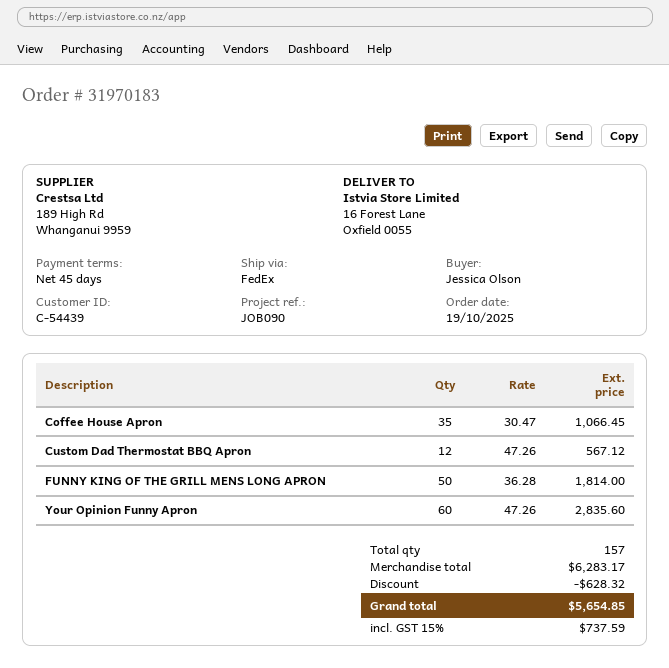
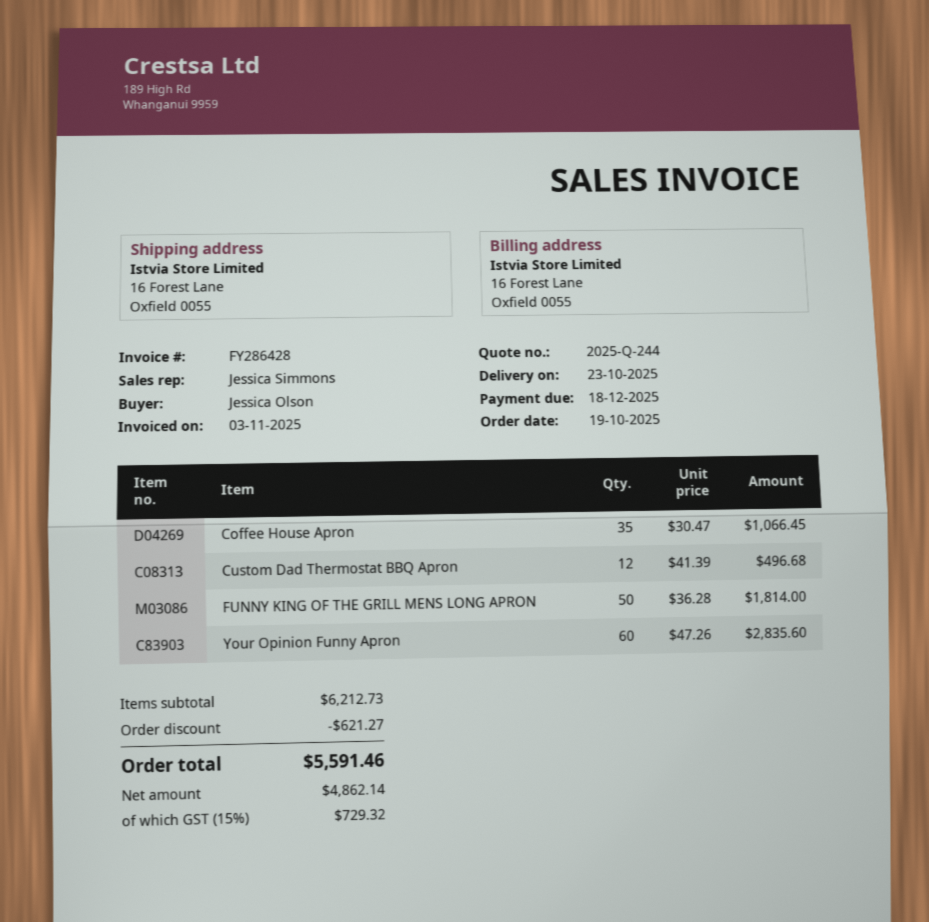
Custom Dad Thermostat BBQ Apron: 12 x 47.26 = 567.12 -> 12 x 41.39 = 496.68
subtotal: 6283.17 -> 6212.73
discount: 628.32 -> 621.27
tax: 15% = 737.59 -> 15% = 729.32
total: 5654.85 -> 5591.46

